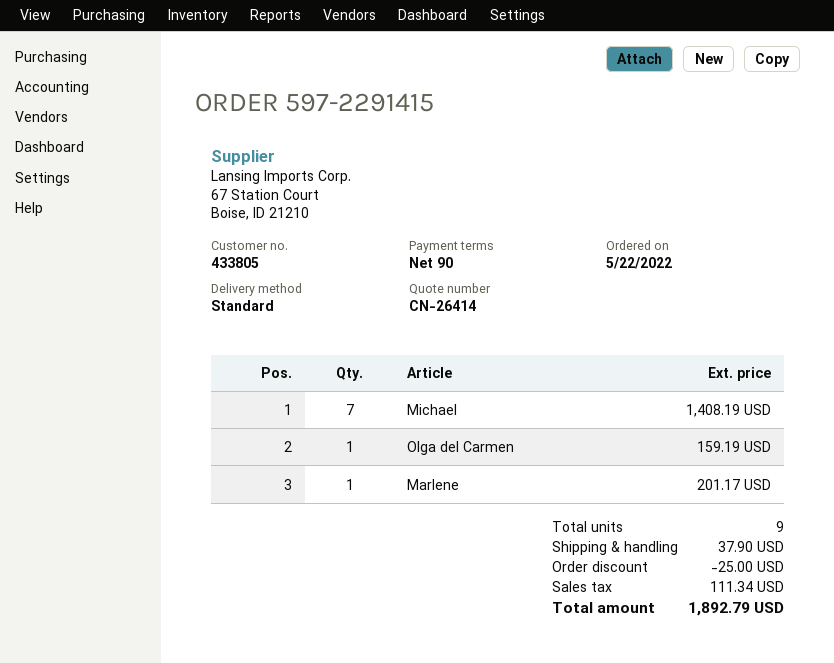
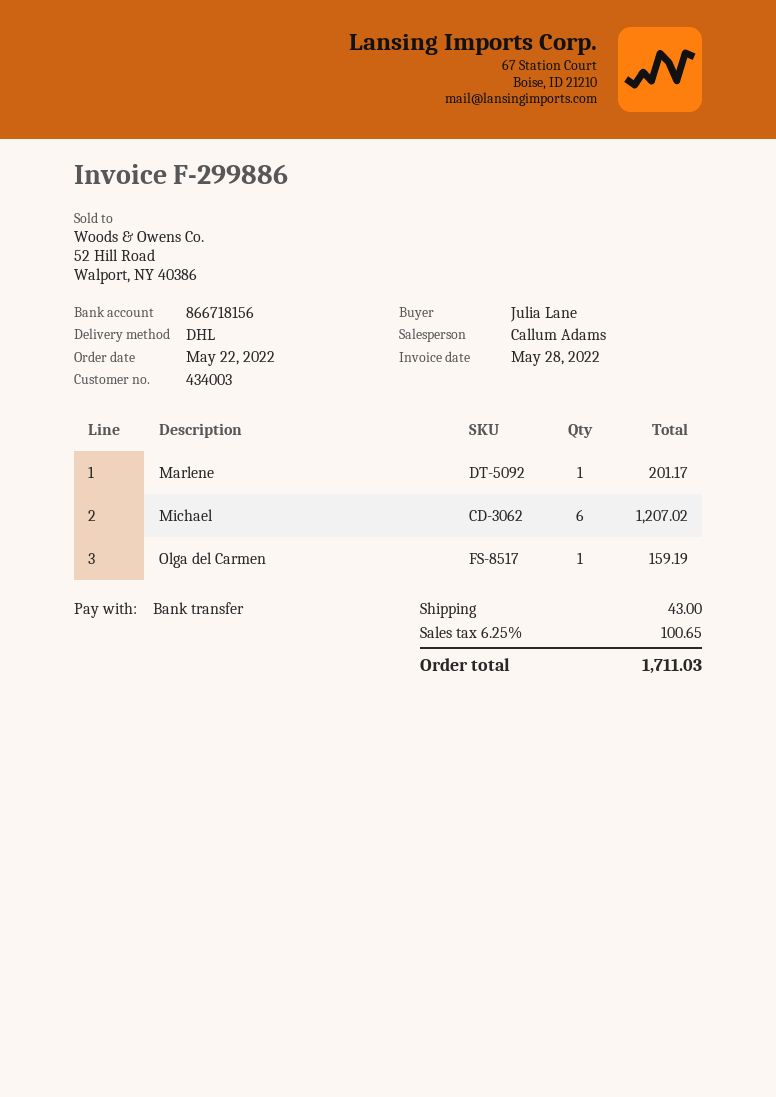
customer number: 433805 -> 434003
shipping method: standard -> DHL
Michael: 7 for 1408.19 -> 6 for 1207.02
discount: 25.00 -> none
shipping: 37.90 -> 43.00
tax: 111.34 -> 100.65
total: 1892.79 -> 1711.03

